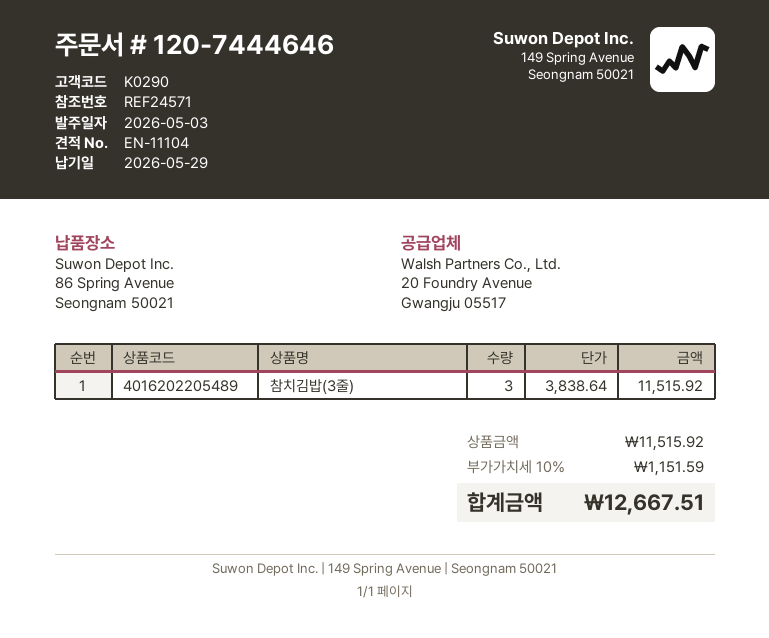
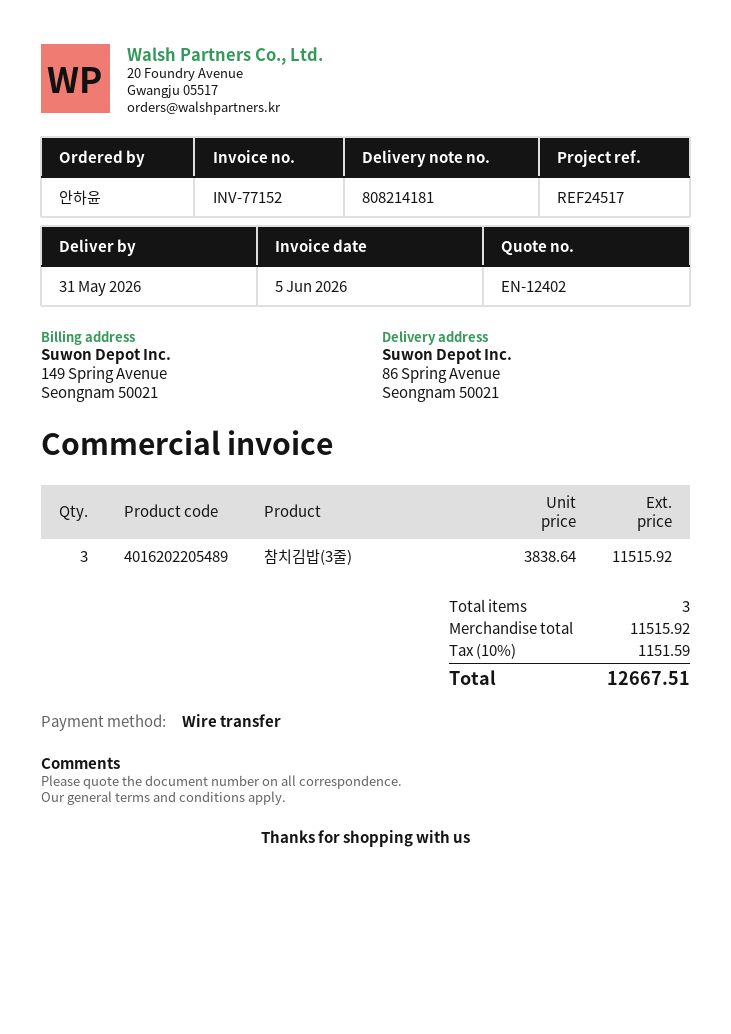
quote number: EN-11104 -> EN-12402
delivery date: 2026-05-29 -> 2026-05-31
reference: REF24571 -> REF24517

